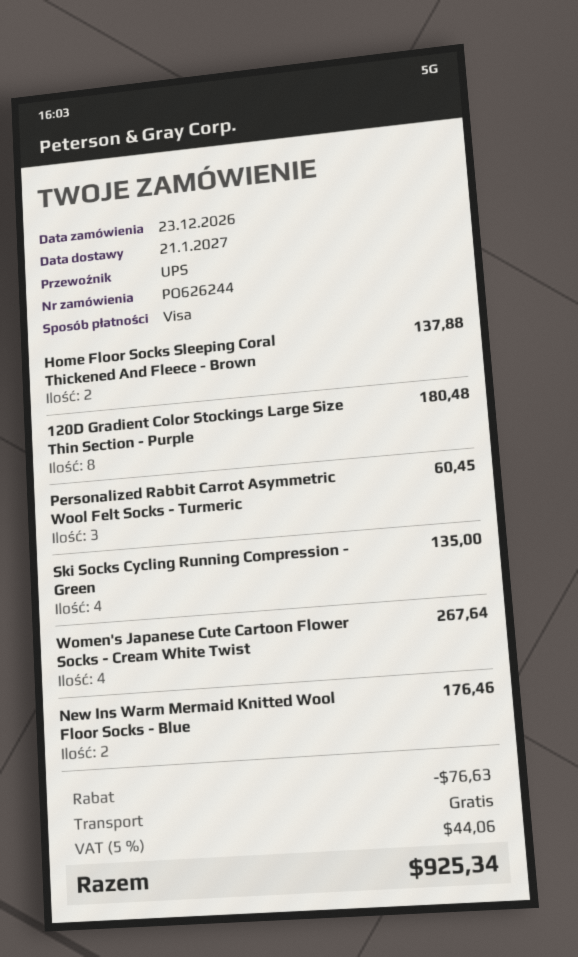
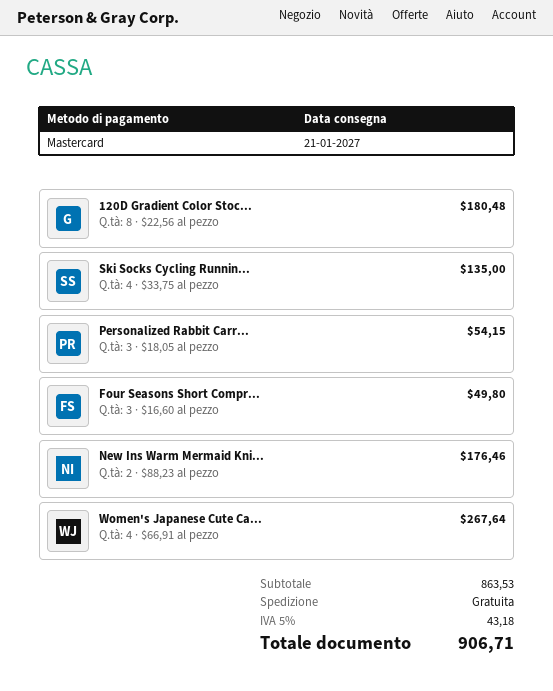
payment method: Visa -> Mastercard
Home Floor Socks Sleeping Coral Thickened And Fleece - Brown: 2 for 137.88 -> none
Personalized Rabbit Carrot Asymmetric Wool Felt Socks - Turmeric: 3 for 60.45 -> 3 for 54.15
Four Seasons Short Compr...: none -> 3 for 49.80
discount: 76.63 -> none
tax: 5% = 44.06 -> 5% = 43.18
total: 925.34 -> 906.71

